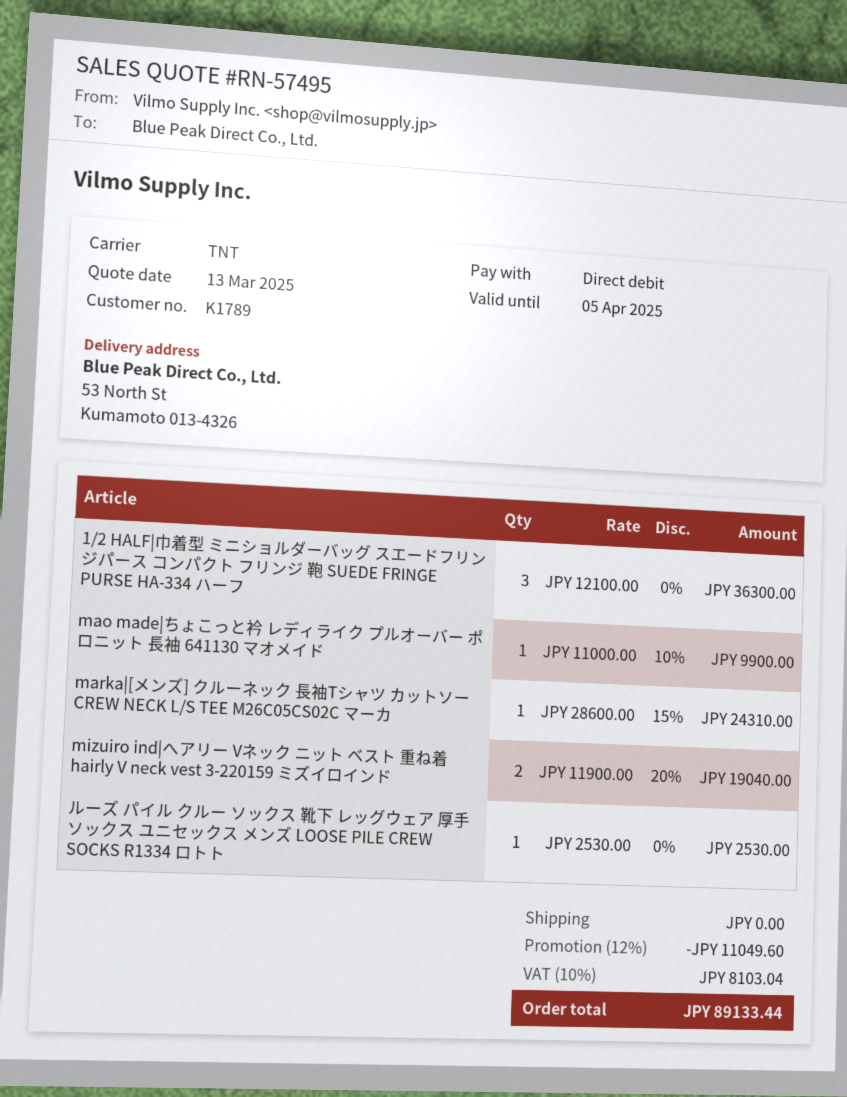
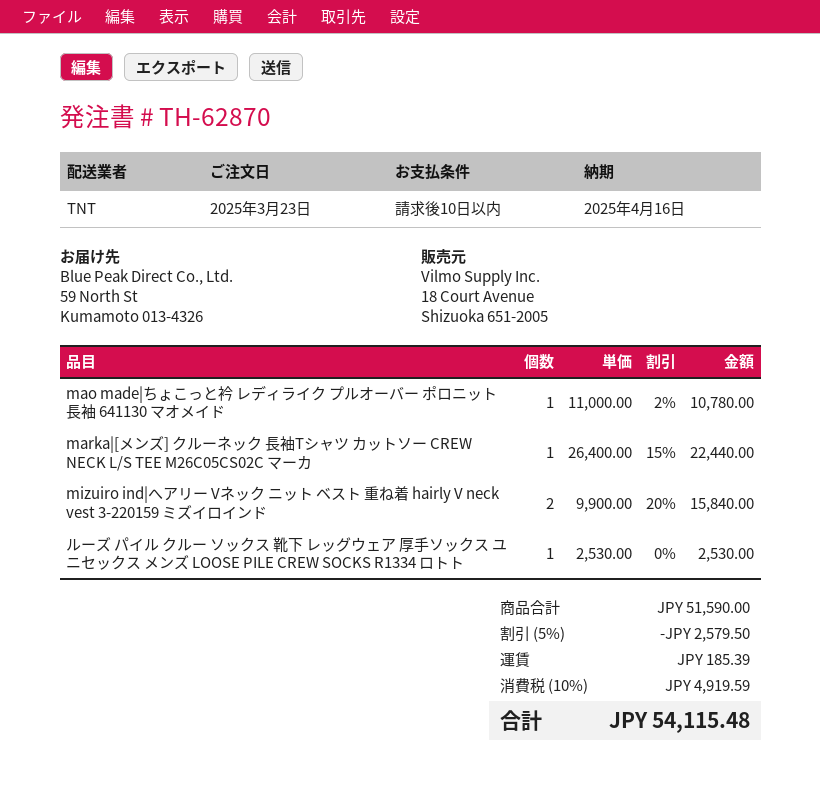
ship to: 53 North St, Kumamoto 013-4326 -> 59 North St, Kumamoto 013-4326
1/2 HALF|巾着型 ミニショルダーバッグ スエードフリンジパース コンパクト フリンジ 鞄 SUEDE FRINGE PURSE HA-334 ハーフ: 3 x 12100.00 = 36300.00 -> none
mao made|ちょこっと衿 レディライク プルオーバー ポロニット 長袖 641130 マオメイド: 1 x 11000.00 - 10% = 9900.00 -> 1 x 11000.00 - 2% = 10780.00
marka|[メンズ] クルーネック 長袖Tシャツ カットソー CREW NECK L/S TEE M26C05CS02C マーカ: 1 x 28600.00 - 15% = 24310.00 -> 1 x 26400.00 - 15% = 22440.00
mizuiro ind|へアリー Vネック ニット ベスト 重ね着 hairly V neck vest 3-220159 ミズイロインド: 2 x 11900.00 - 20% = 19040.00 -> 2 x 9900.00 - 20% = 15840.00
discount: 12% = 11049.60 -> 5% = 2579.50
shipping: 0.00 -> 185.39
tax: 10% = 8103.04 -> 10% = 4919.59
total: 89133.44 -> 54115.48

